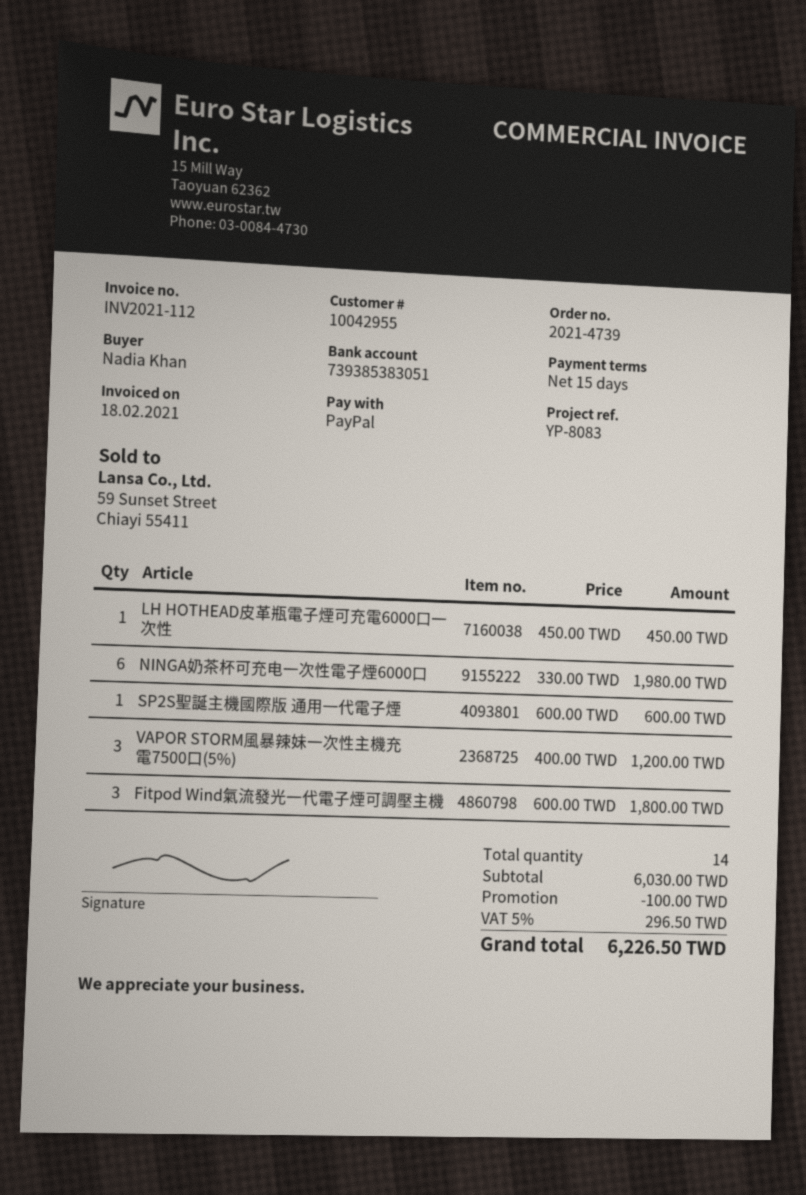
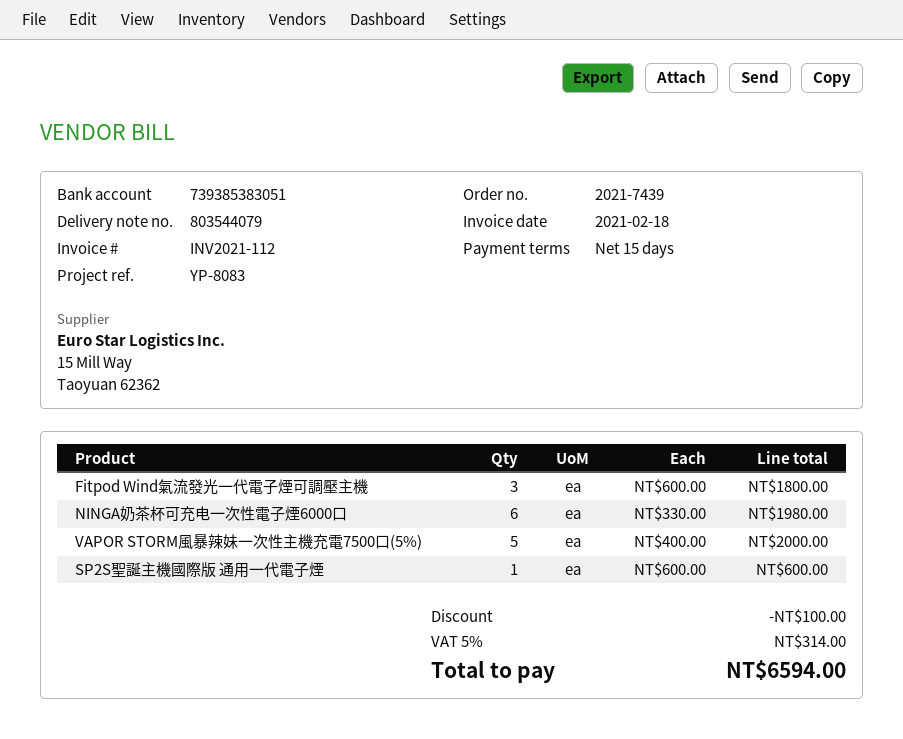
order number: 2021-4739 -> 2021-7439
LH HOTHEAD皮革瓶電子煙可充電6000口一次性: 1 x 450.00 = 450.00 -> none
VAPOR STORM風暴辣妹一次性主機充電7500口(5%): 3 x 400.00 = 1200.00 -> 5 x 400.00 = 2000.00
tax: 5% = 296.50 -> 5% = 314.00
total: 6226.50 -> 6594.00

